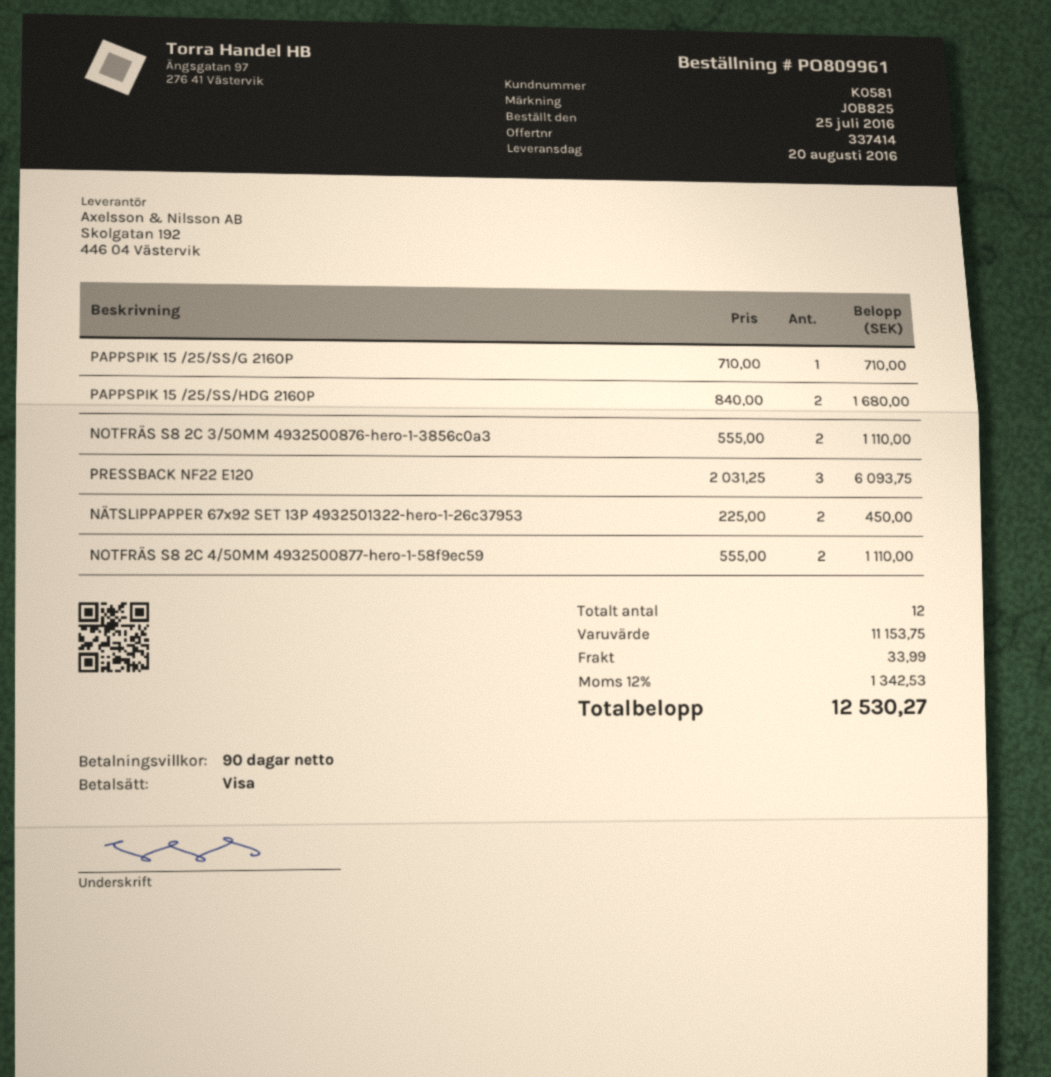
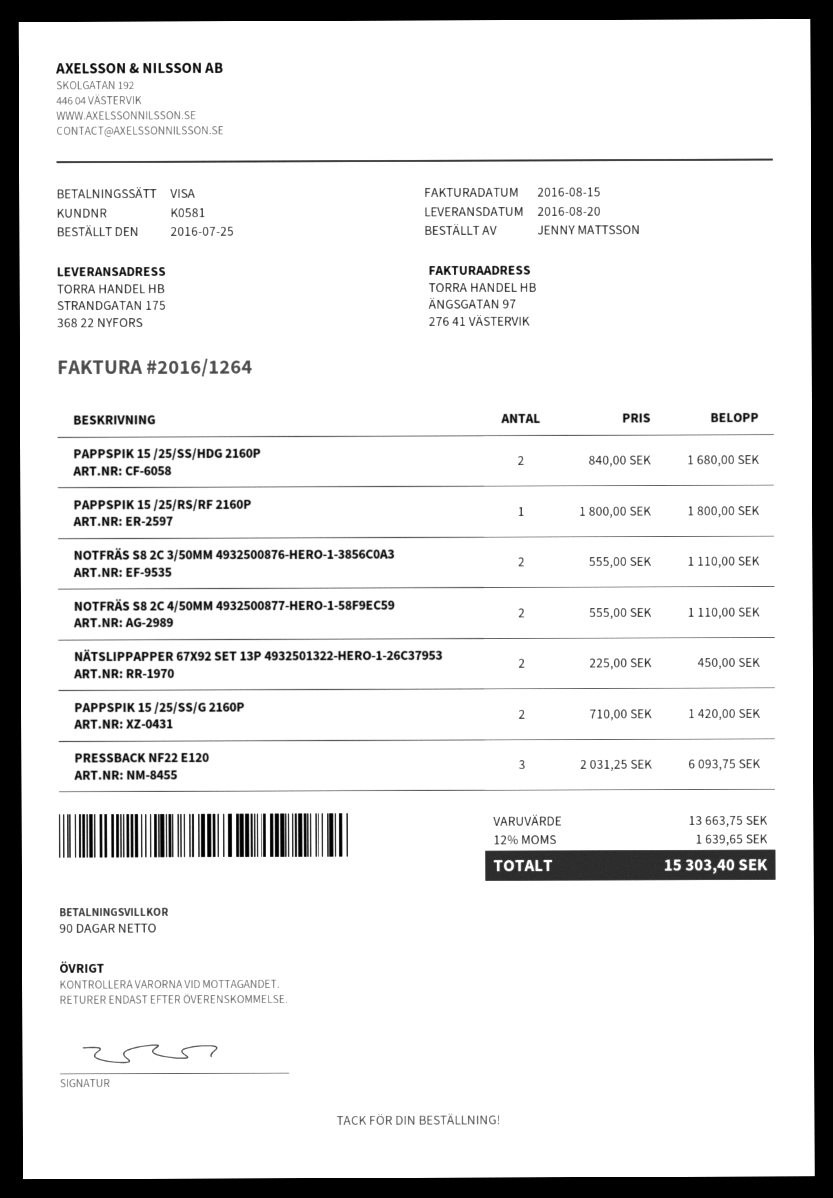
PAPPSPIK 15 /25/SS/G 2160P: 1 x 710.00 = 710.00 -> 2 x 710.00 = 1420.00
PAPPSPIK 15 /25/RS/RF 2160P: none -> 1 x 1800.00 = 1800.00
subtotal: 11153.75 -> 13663.75
shipping: 33.99 -> none
tax: 12% = 1342.53 -> 12% = 1639.65
total: 12530.27 -> 15303.40

